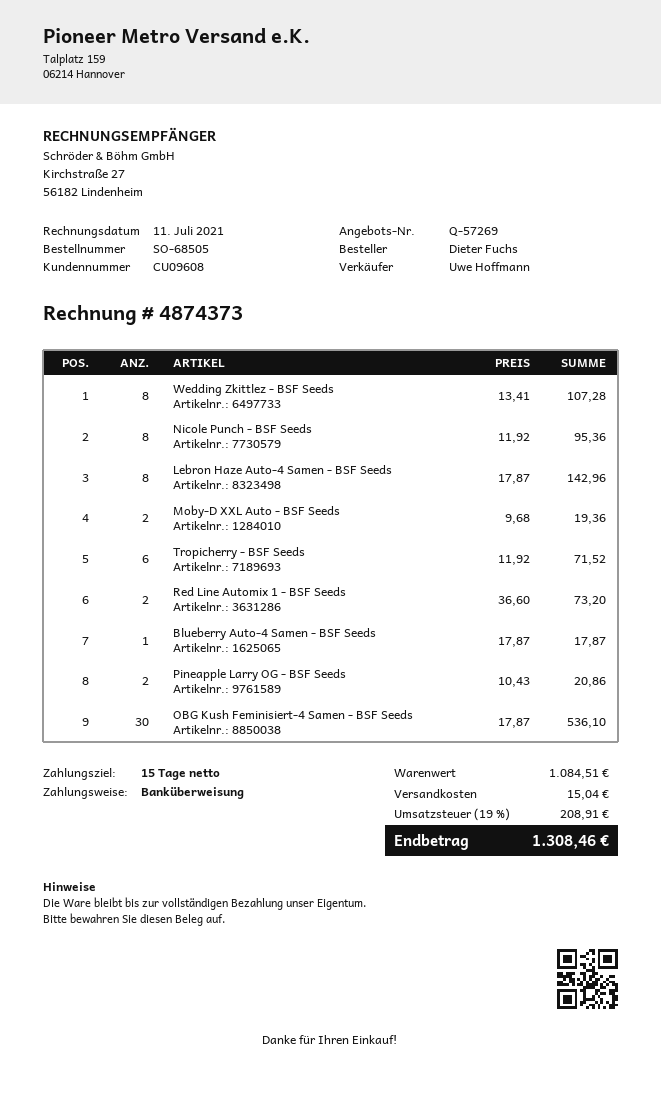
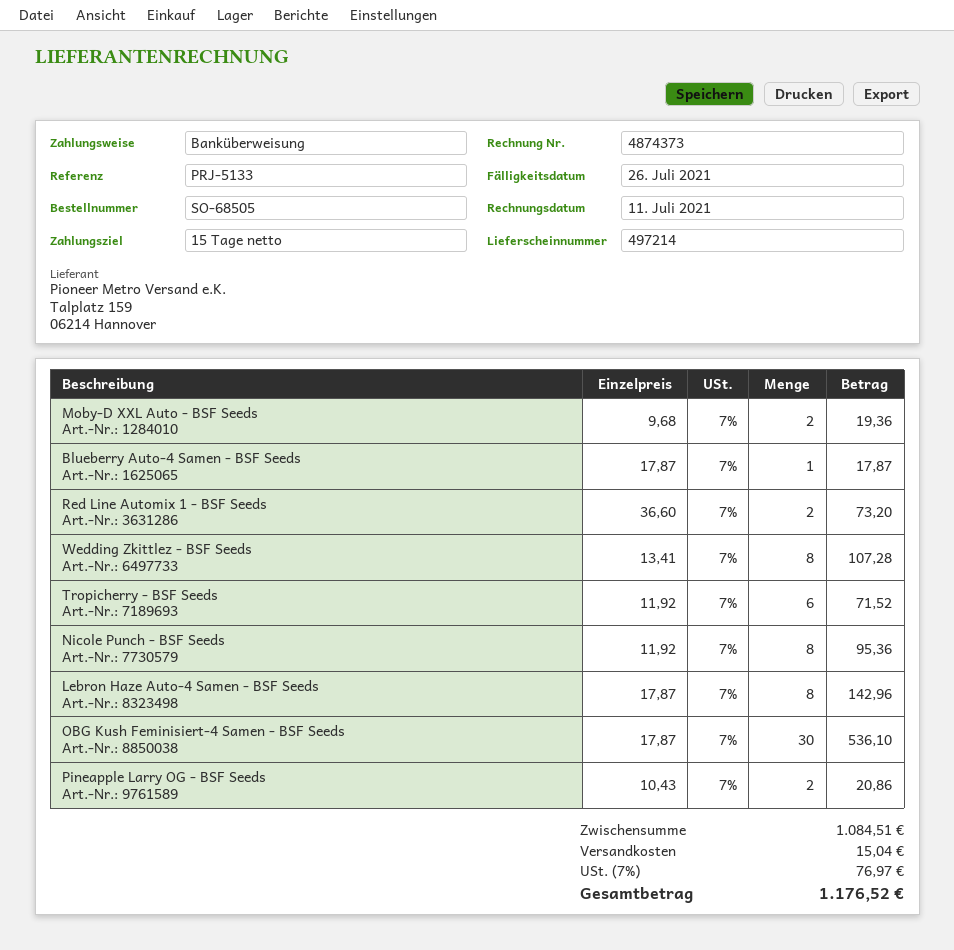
tax: 19% = 208.91 -> 7% = 76.97
total: 1308.46 -> 1176.52

